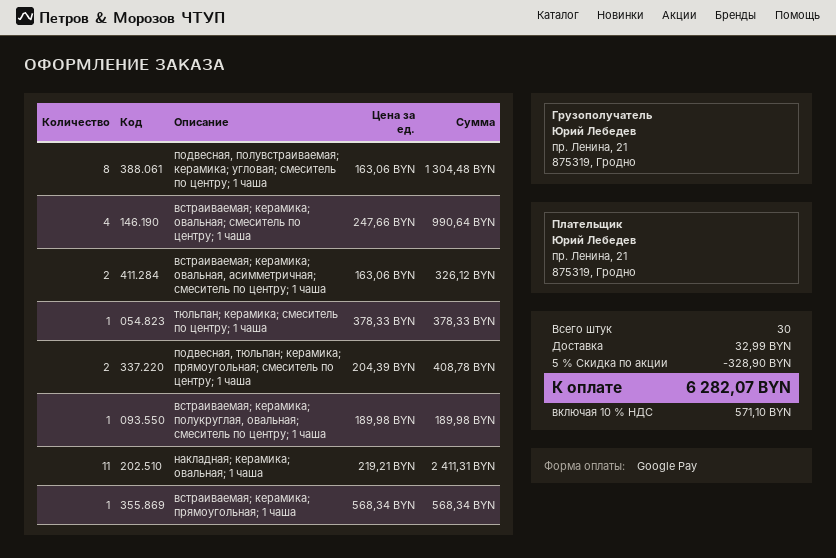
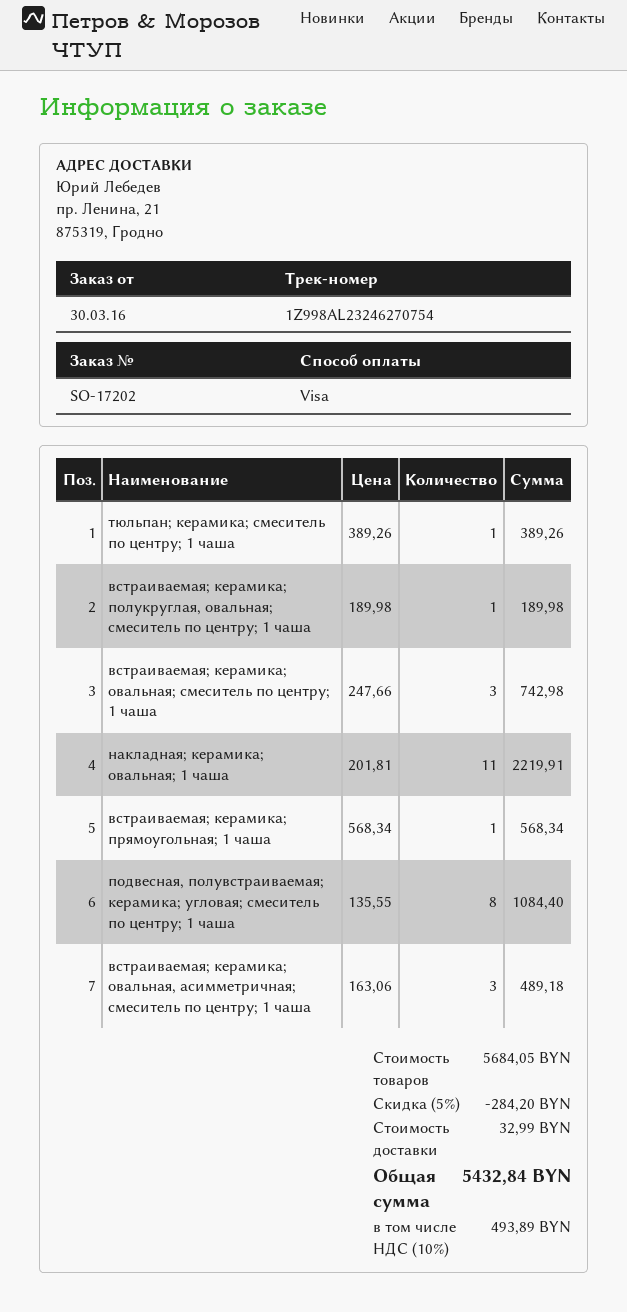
payment method: Google Pay -> Visa
подвесная, полувстраиваемая; керамика; угловая; смеситель по центру; 1 чаша: 8 x 163.06 = 1304.48 -> 8 x 135.55 = 1084.40
встраиваемая; керамика; овальная; смеситель по центру; 1 чаша: 4 x 247.66 = 990.64 -> 3 x 247.66 = 742.98
встраиваемая; керамика; овальная, асимметричная; смеситель по центру; 1 чаша: 2 x 163.06 = 326.12 -> 3 x 163.06 = 489.18
тюльпан; керамика; смеситель по центру; 1 чаша: 1 x 378.33 = 378.33 -> 1 x 389.26 = 389.26
подвесная, тюльпан; керамика; прямоугольная; смеситель по центру; 1 чаша: 2 x 204.39 = 408.78 -> none
накладная; керамика; овальная; 1 чаша: 11 x 219.21 = 2411.31 -> 11 x 201.81 = 2219.91
discount: 5% = 328.90 -> 5% = 284.20
tax: 10% = 571.10 -> 10% = 493.89
total: 6282.07 -> 5432.84

